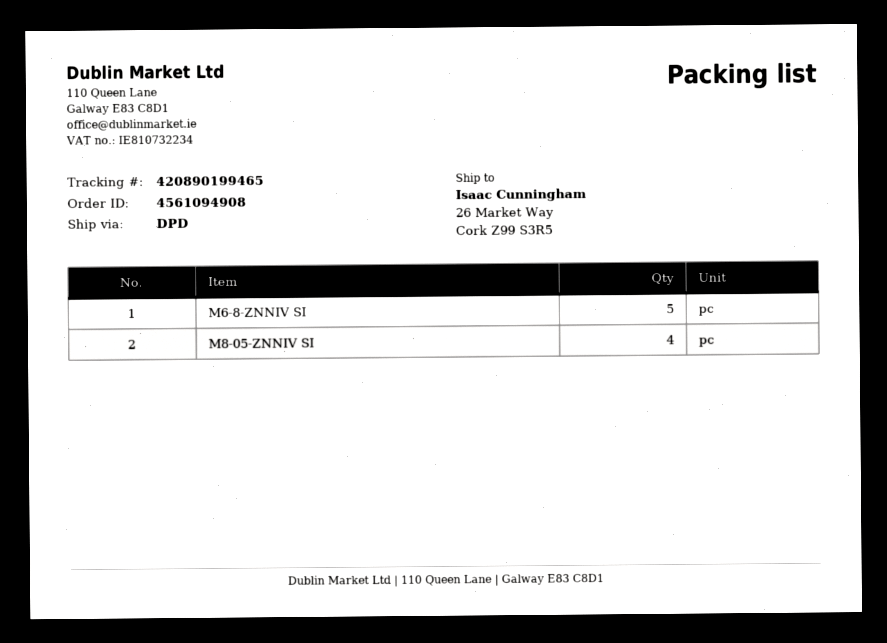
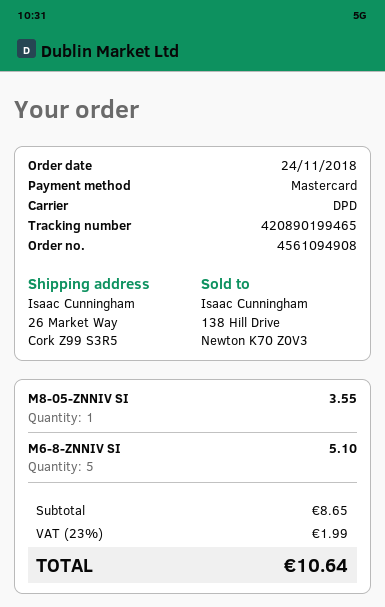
M8-05-ZNNIV SI: 4 -> 1

